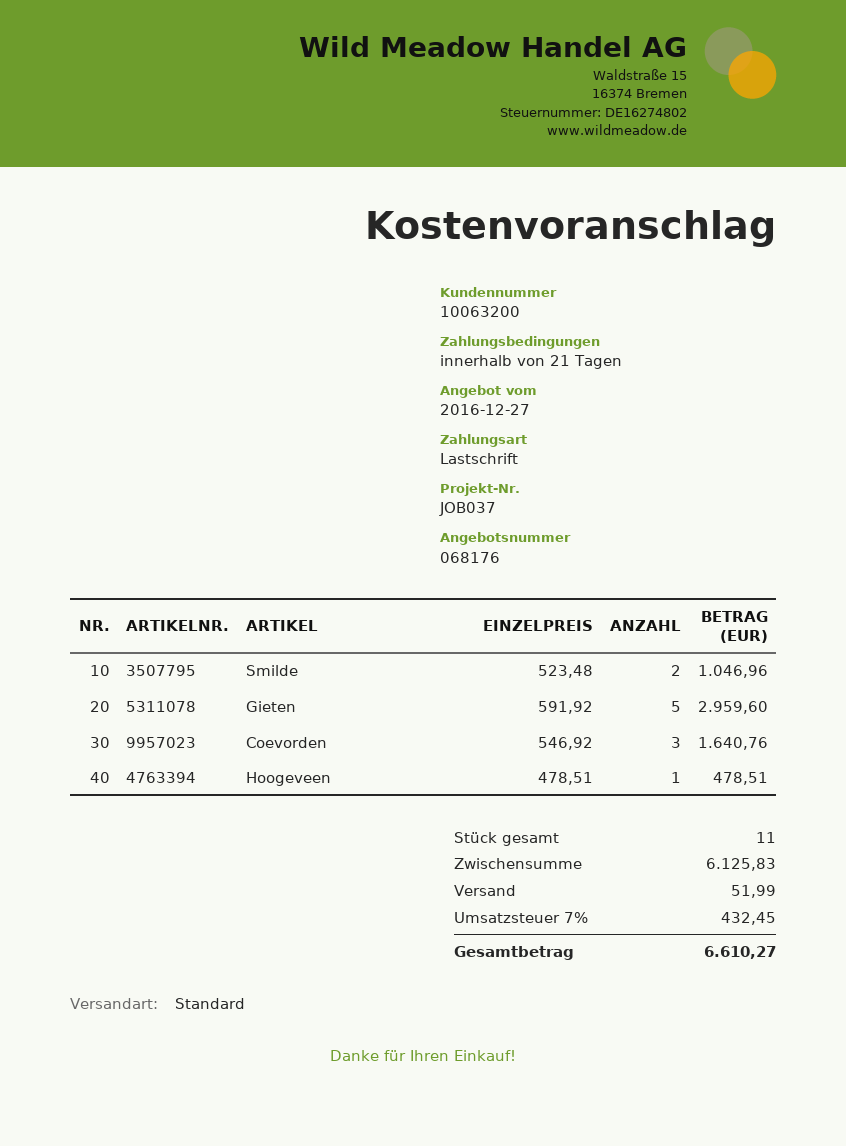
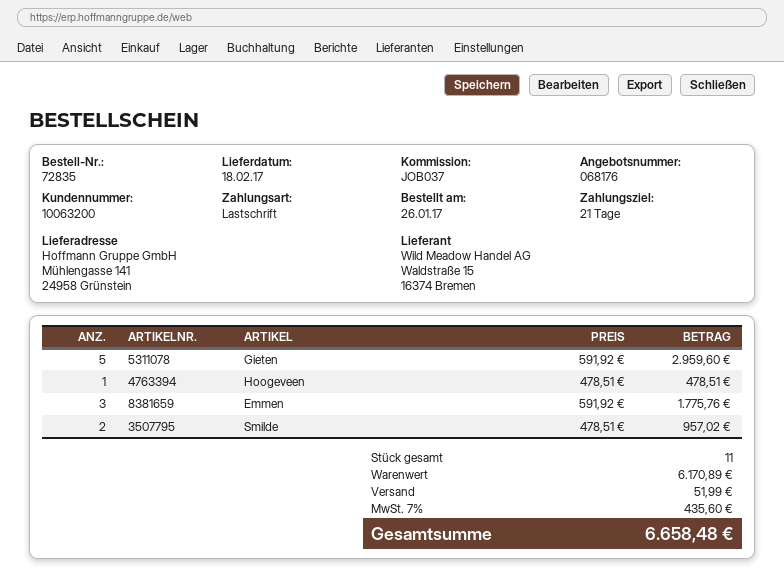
Smilde: 2 x 523.48 = 1046.96 -> 2 x 478.51 = 957.02
Coevorden: 3 x 546.92 = 1640.76 -> none
Emmen: none -> 3 x 591.92 = 1775.76
subtotal: 6125.83 -> 6170.89
tax: 7% = 432.45 -> 7% = 435.60
total: 6610.27 -> 6658.48

